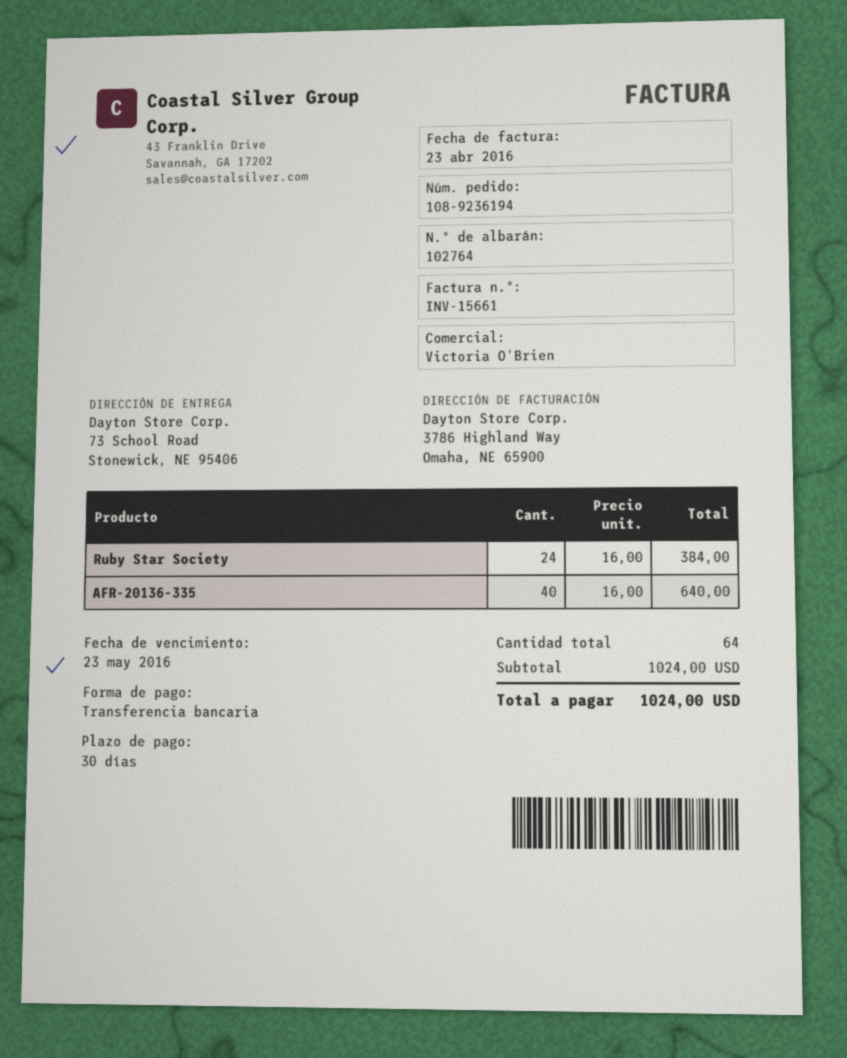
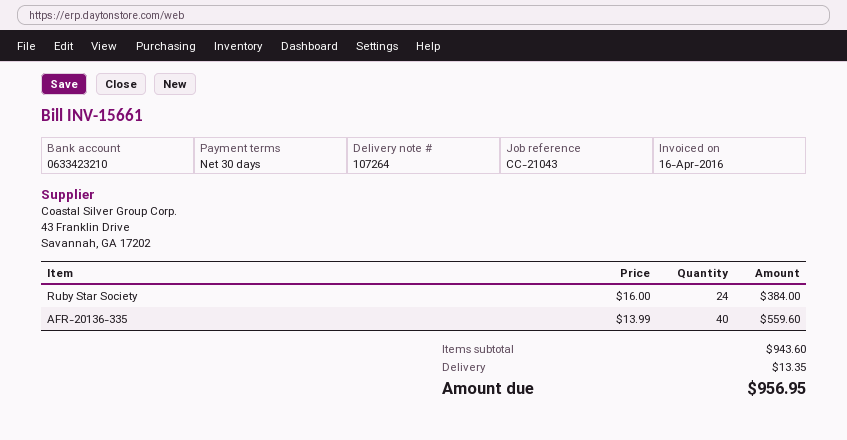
delivery note number: 102764 -> 107264
invoice date: 2016-04-23 -> 2016-04-16
AFR-20136-335: 40 x 16.00 = 640.00 -> 40 x 13.99 = 559.60
subtotal: 1024.00 -> 943.60
shipping: none -> 13.35
total: 1024.00 -> 956.95

